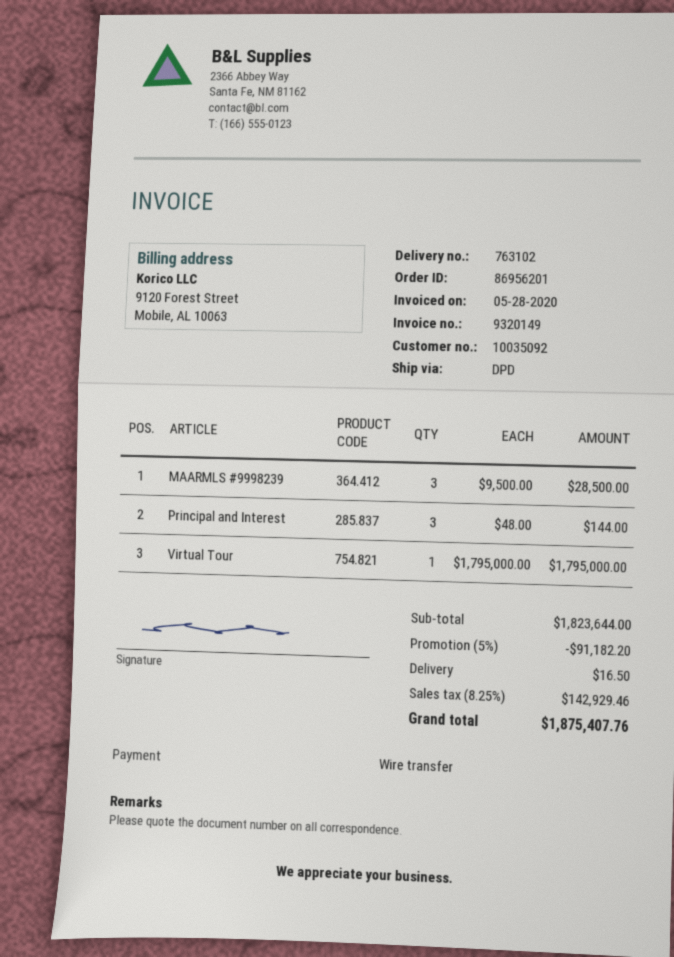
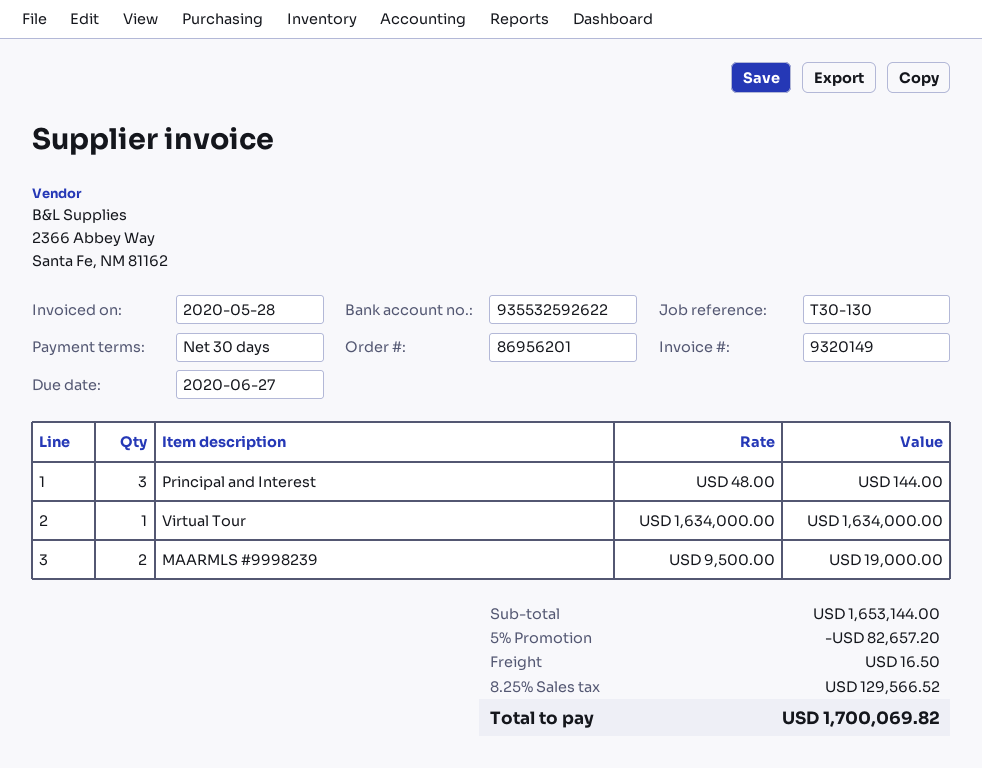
MAARMLS #9998239: 3 x 9500.00 = 28500.00 -> 2 x 9500.00 = 19000.00
Virtual Tour: 1 x 1795000.00 = 1795000.00 -> 1 x 1634000.00 = 1634000.00
subtotal: 1823644.00 -> 1653144.00
discount: 5% = 91182.20 -> 5% = 82657.20
tax: 8.25% = 142929.46 -> 8.25% = 129566.52
total: 1875407.76 -> 1700069.82

